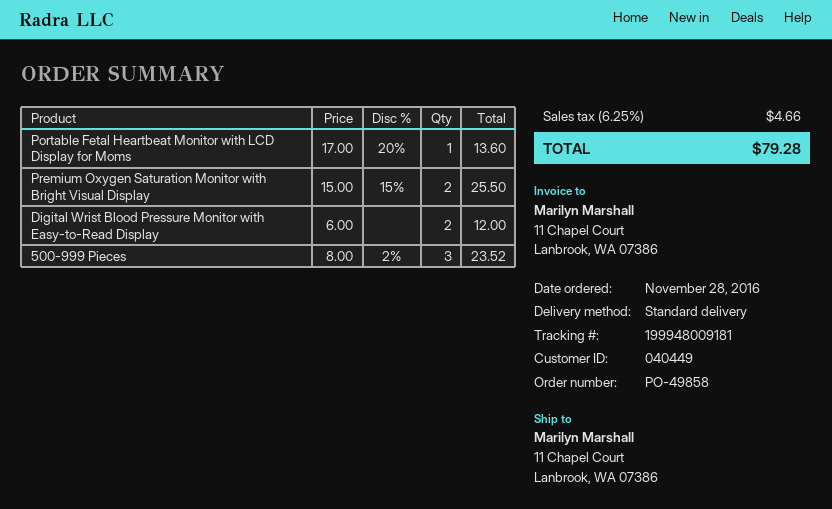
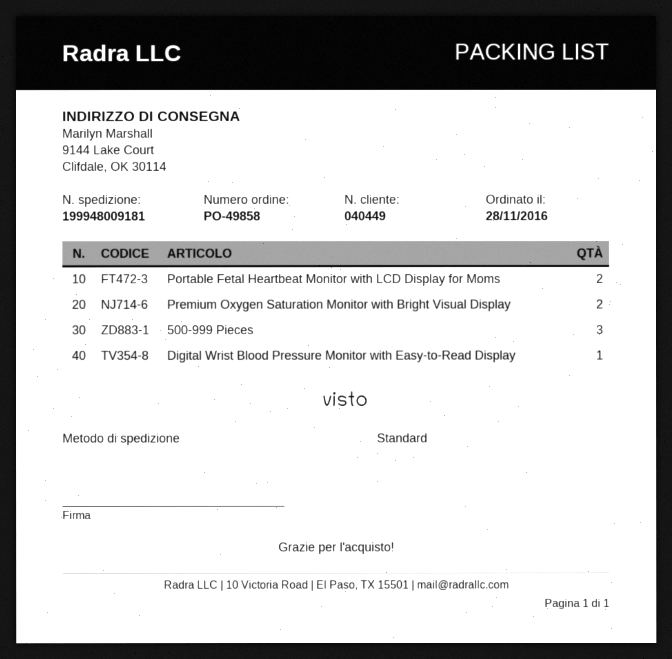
ship to: 11 Chapel Court, Lanbrook, WA 07386 -> 9144 Lake Court, Clifdale, OK 30114
Portable Fetal Heartbeat Monitor with LCD Display for Moms: 1 -> 2
Digital Wrist Blood Pressure Monitor with Easy-to-Read Display: 2 -> 1

